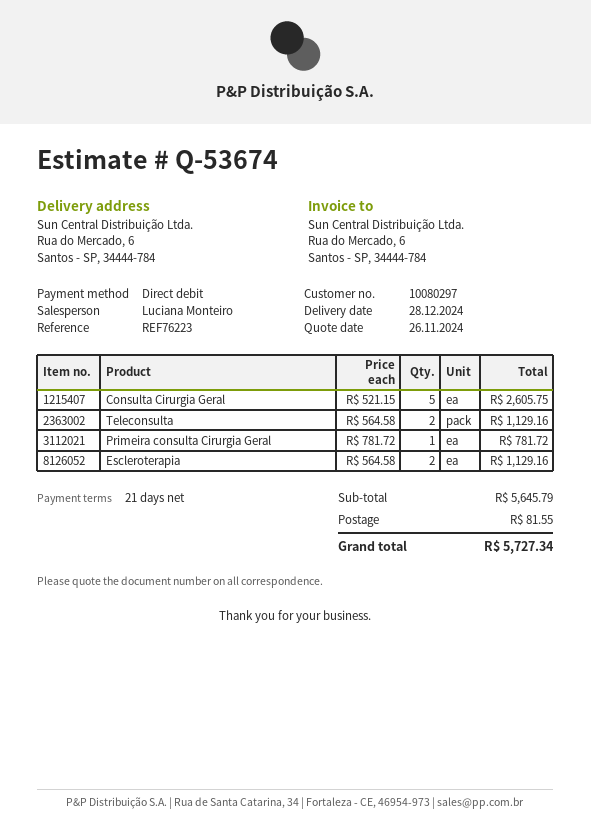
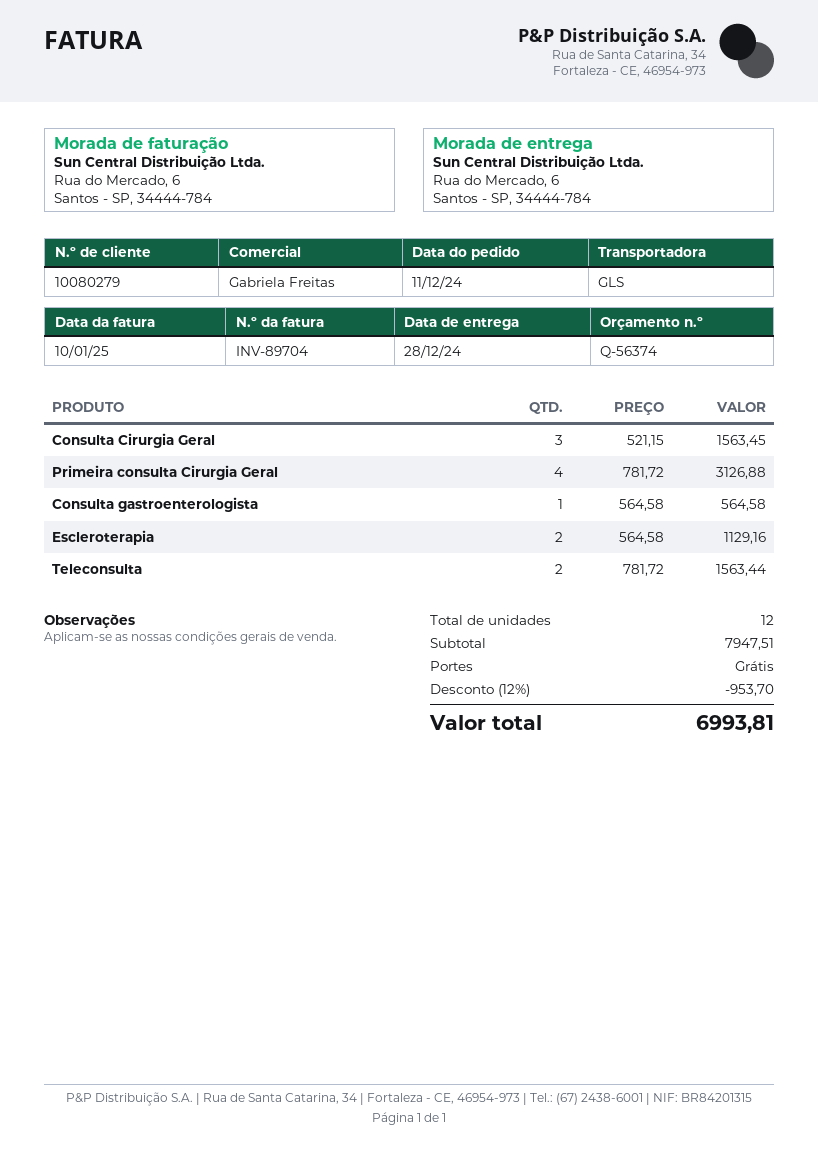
quote number: Q-53674 -> Q-56374
customer number: 10080297 -> 10080279
sales rep: Luciana Monteiro -> Gabriela Freitas
Consulta Cirurgia Geral: 5 x 521.15 = 2605.75 -> 3 x 521.15 = 1563.45
Teleconsulta: 2 x 564.58 = 1129.16 -> 2 x 781.72 = 1563.44
Primeira consulta Cirurgia Geral: 1 x 781.72 = 781.72 -> 4 x 781.72 = 3126.88
Consulta gastroenterologista: none -> 1 x 564.58 = 564.58
subtotal: 5645.79 -> 7947.51
discount: none -> 12% = 953.70
shipping: 81.55 -> 0.00
total: 5727.34 -> 6993.81

